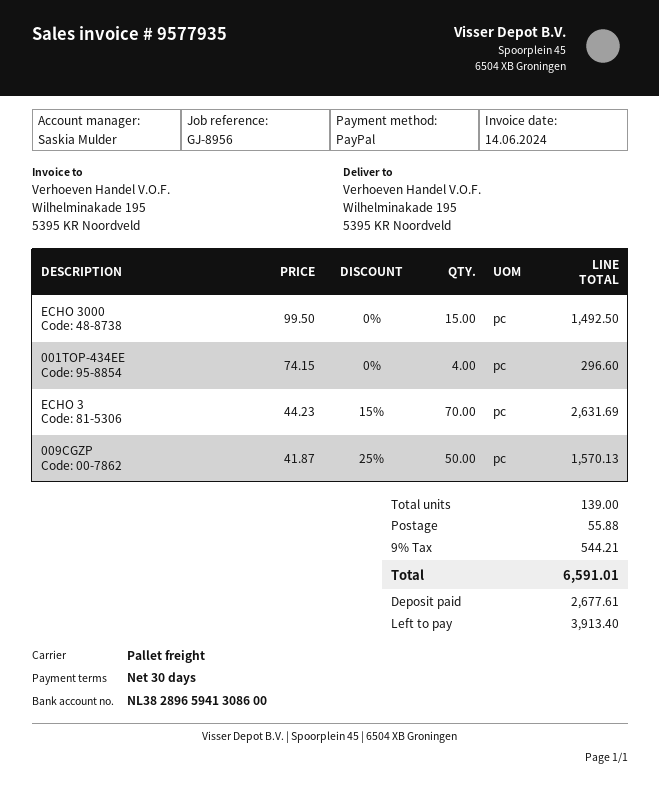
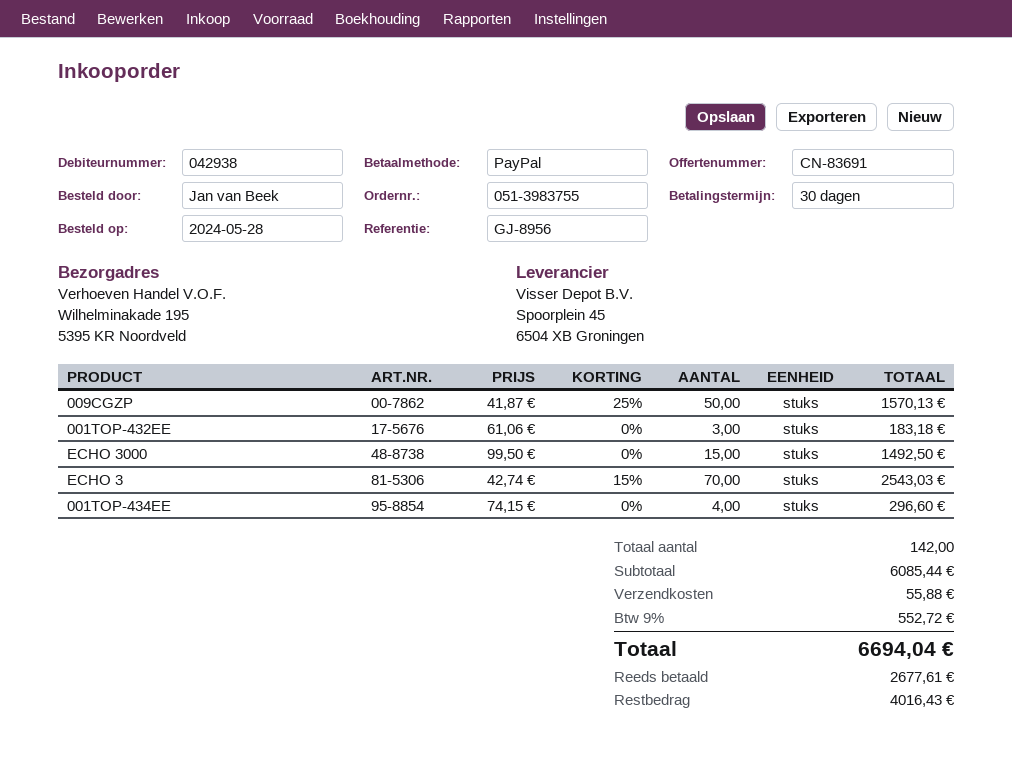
ECHO 3: 70 x 44.23 - 15% = 2631.69 -> 70 x 42.74 - 15% = 2543.03
001TOP-432EE: none -> 3 x 61.06 = 183.18
total quantity: 139 -> 142
tax: 9% = 544.21 -> 9% = 552.72
total: 6591.01 -> 6694.04
balance: 3913.40 -> 4016.43

